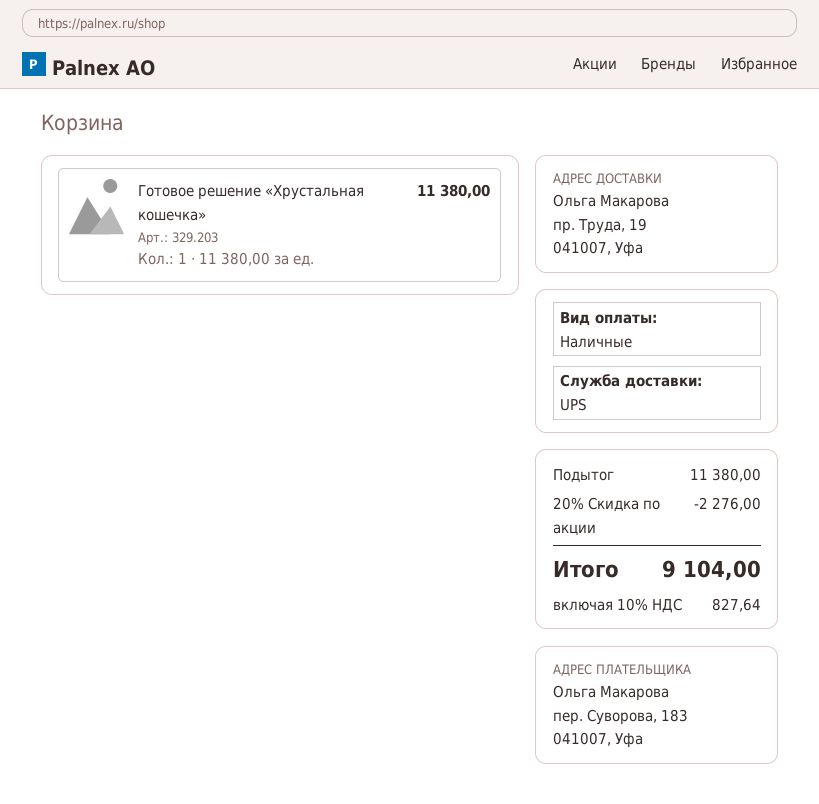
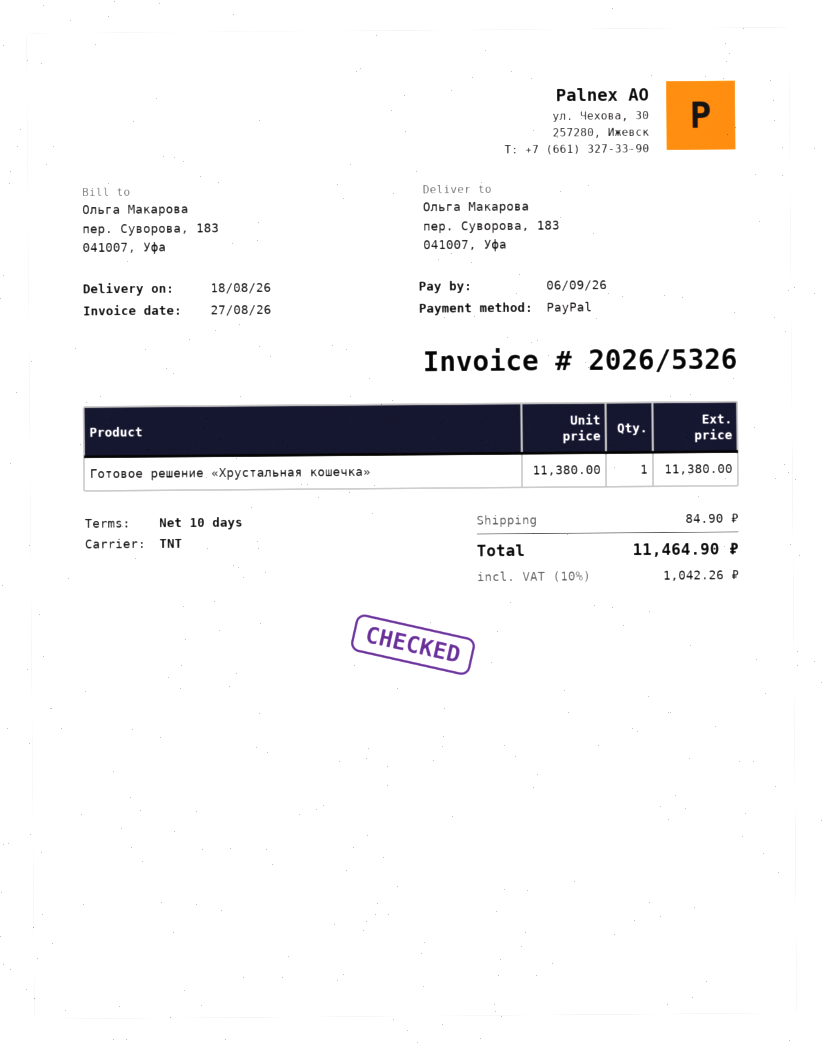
payment method: cash -> PayPal
shipping method: UPS -> TNT
ship to: пр. Труда, 19, 041007, Уфа -> пер. Суворова, 183, 041007, Уфа
discount: 20% = 2276.00 -> none
shipping: none -> 84.90
tax: 10% = 827.64 -> 10% = 1042.26
total: 9104.00 -> 11464.90

